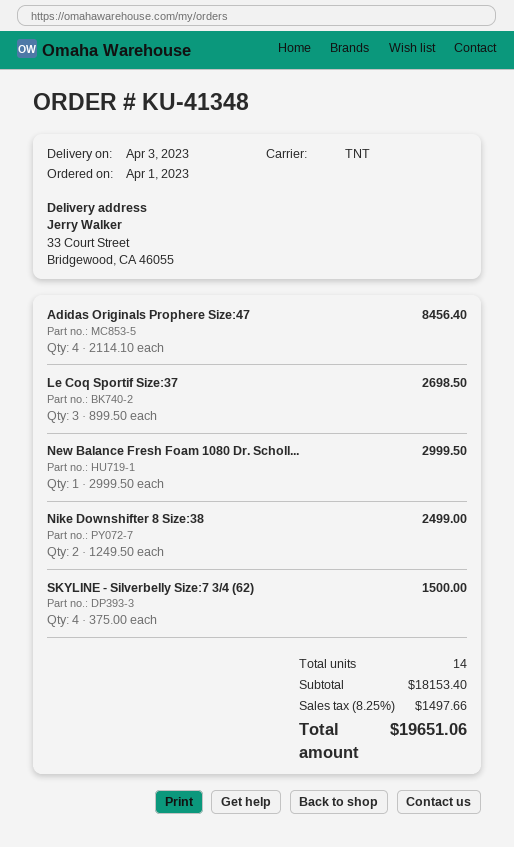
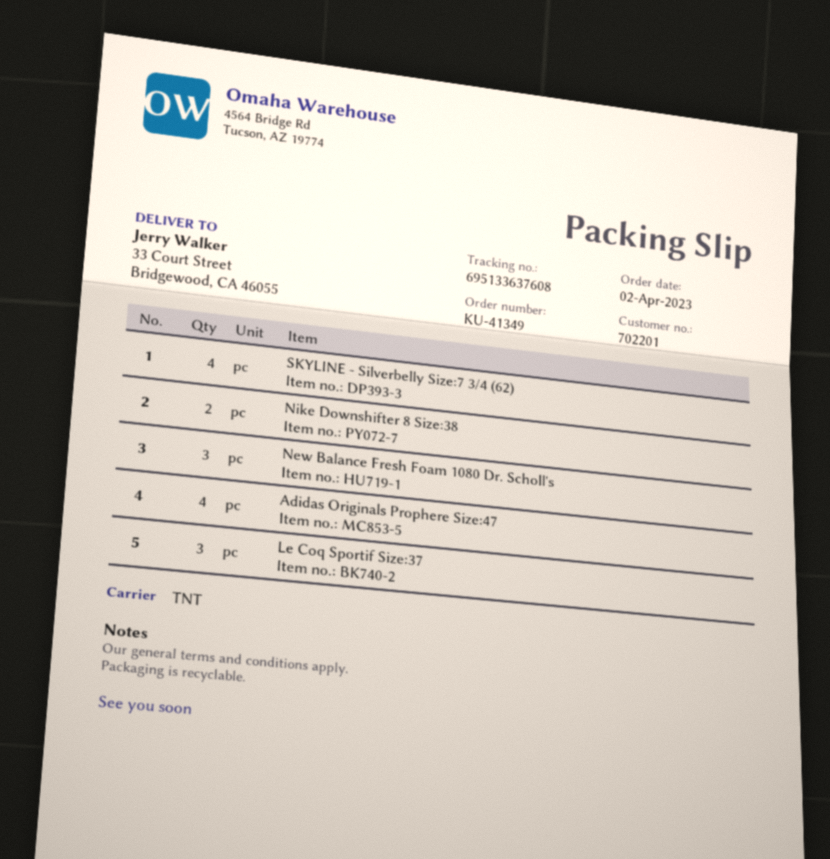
order number: KU-41348 -> KU-41349
order date: 2023-04-01 -> 2023-04-02
New Balance Fresh Foam 1080 Dr. Scholl...: 1 -> 3

